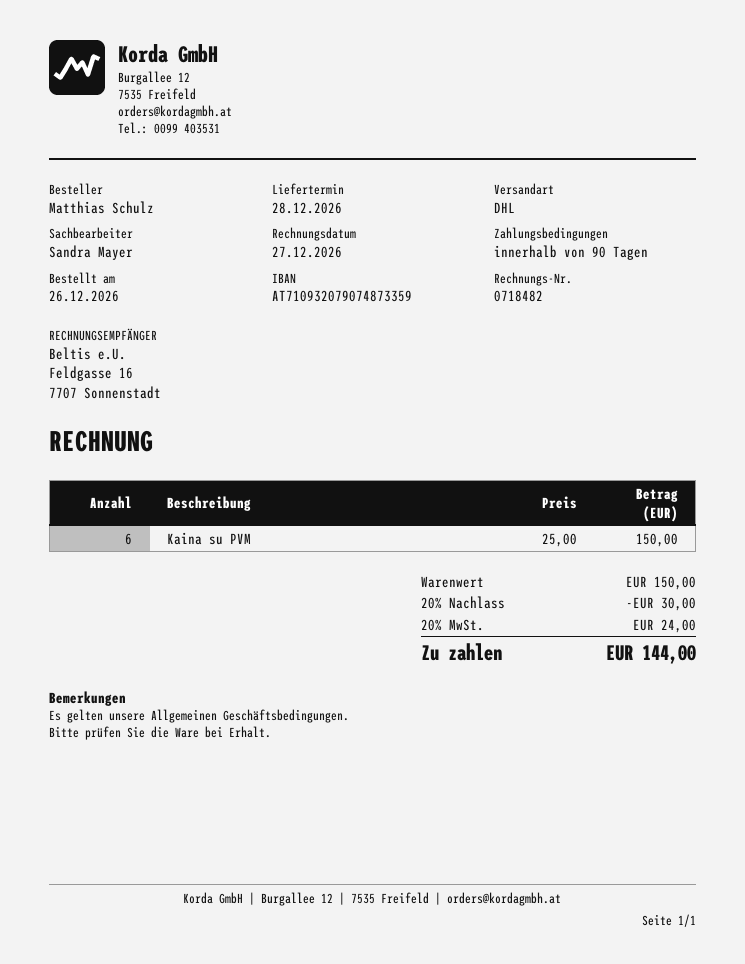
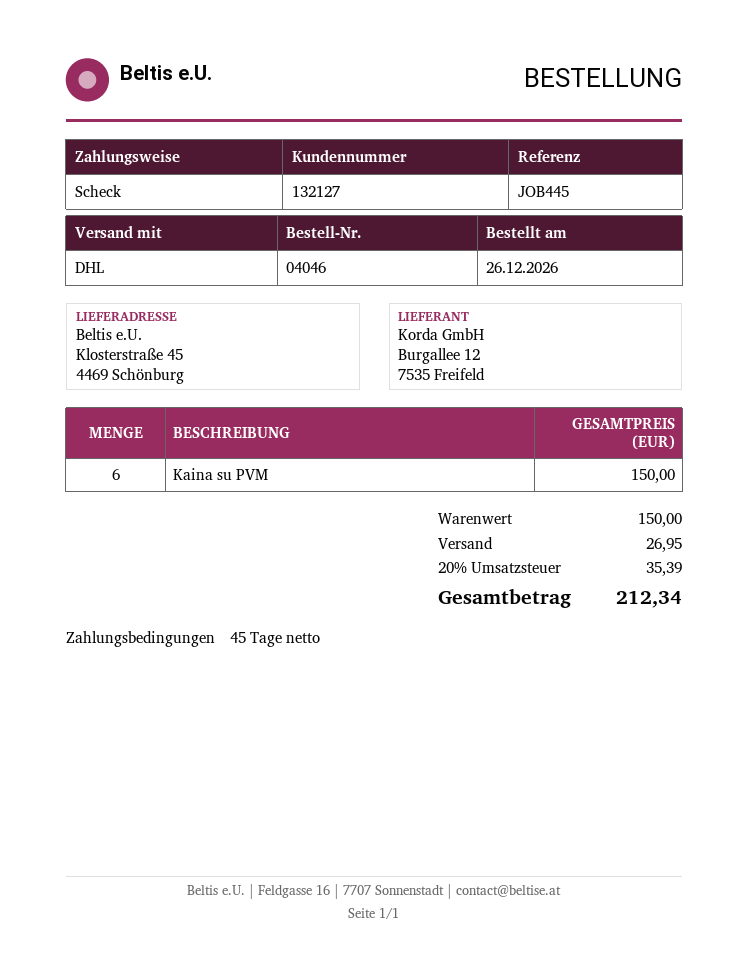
payment terms: 90 days -> 45 days
discount: 20% = 30.00 -> none
shipping: none -> 26.95
tax: 20% = 24.00 -> 20% = 35.39
total: 144.00 -> 212.34

